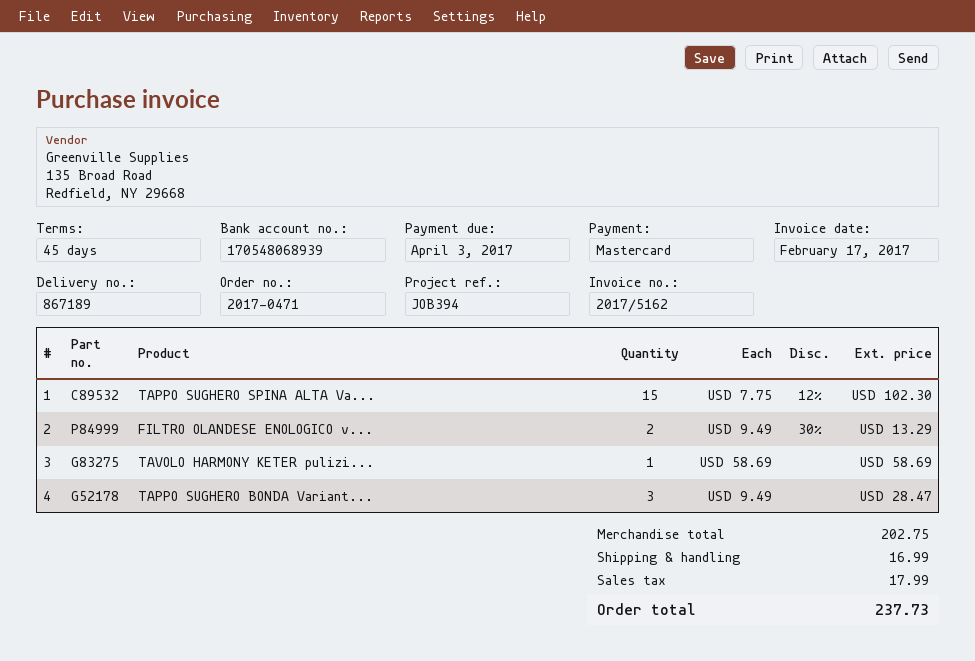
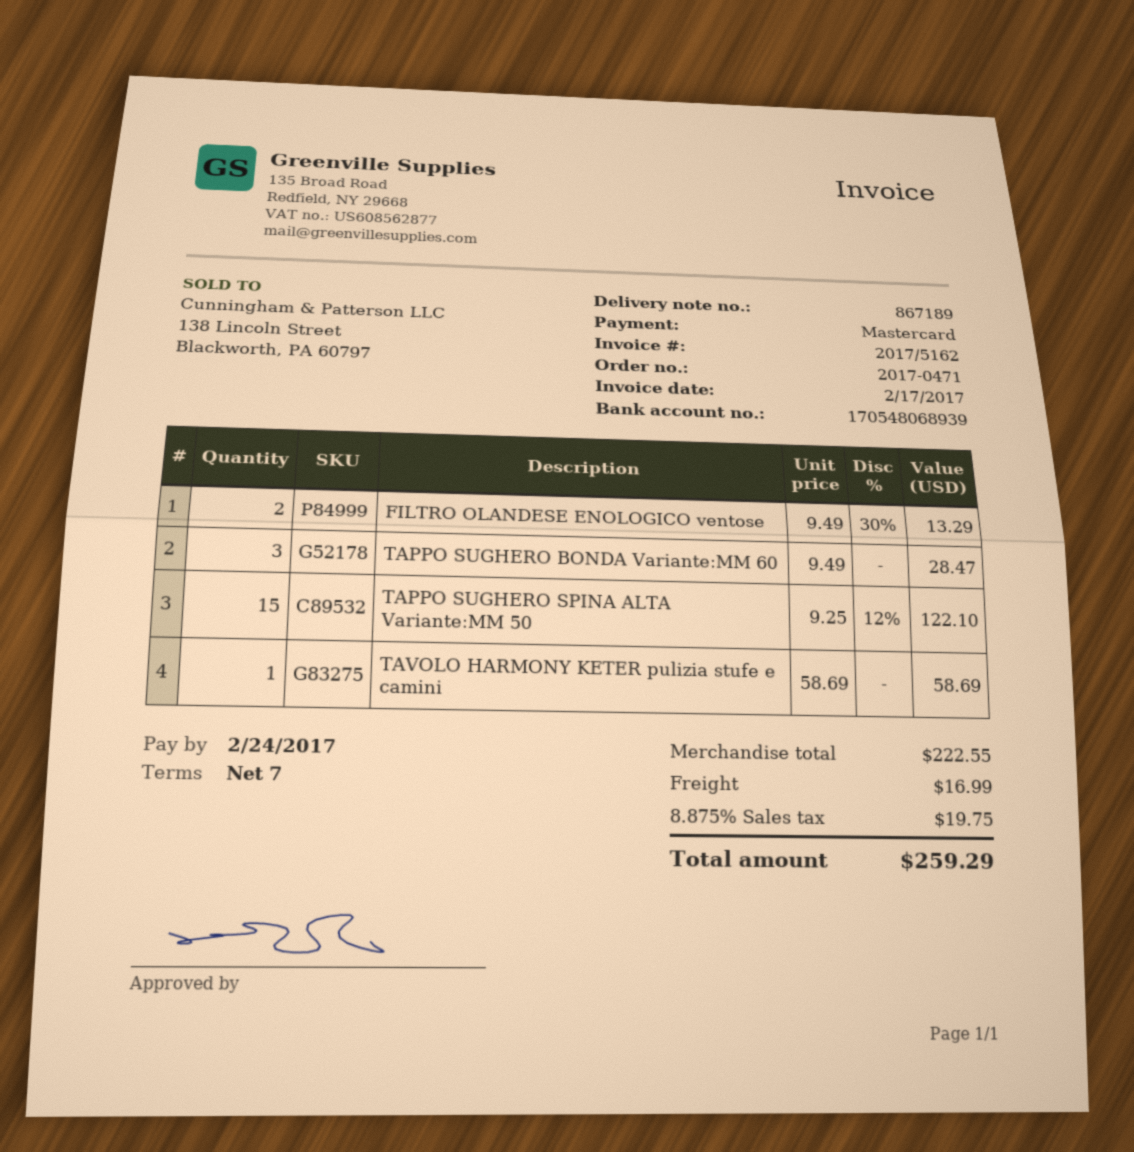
payment terms: 45 days -> 7 days
due date: 2017-04-03 -> 2017-02-24
TAPPO SUGHERO SPINA ALTA Va...: 15 x 7.75 - 12% = 102.30 -> 15 x 9.25 - 12% = 122.10
subtotal: 202.75 -> 222.55
tax: 17.99 -> 19.75
total: 237.73 -> 259.29

